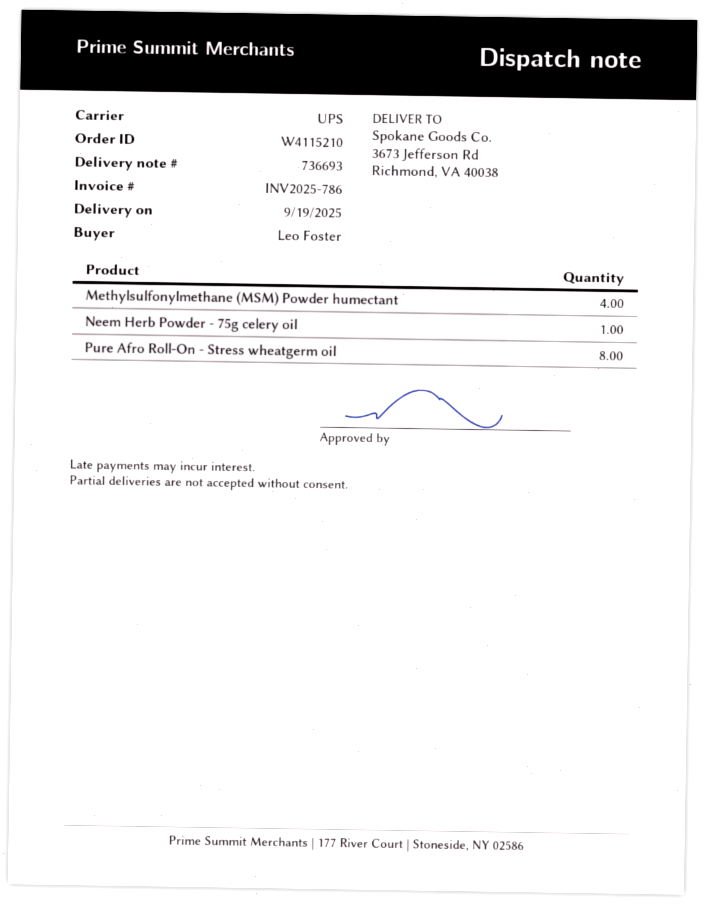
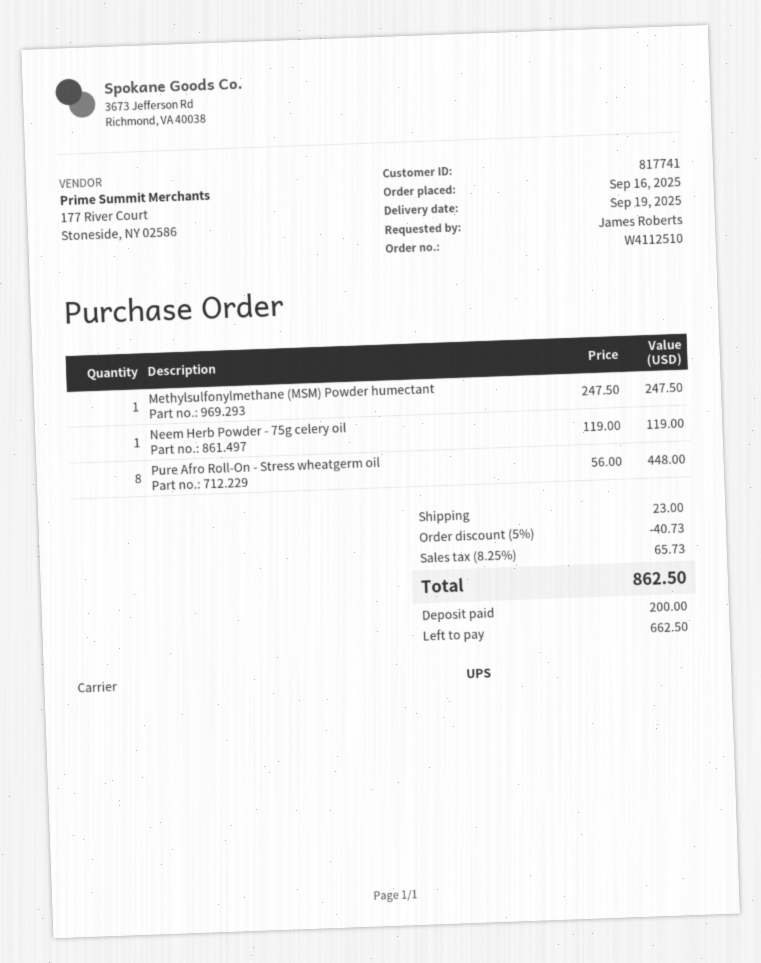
order number: W4115210 -> W4112510
ordered by: Leo Foster -> James Roberts
Methylsulfonylmethane (MSM) Powder humectant: 4 -> 1

